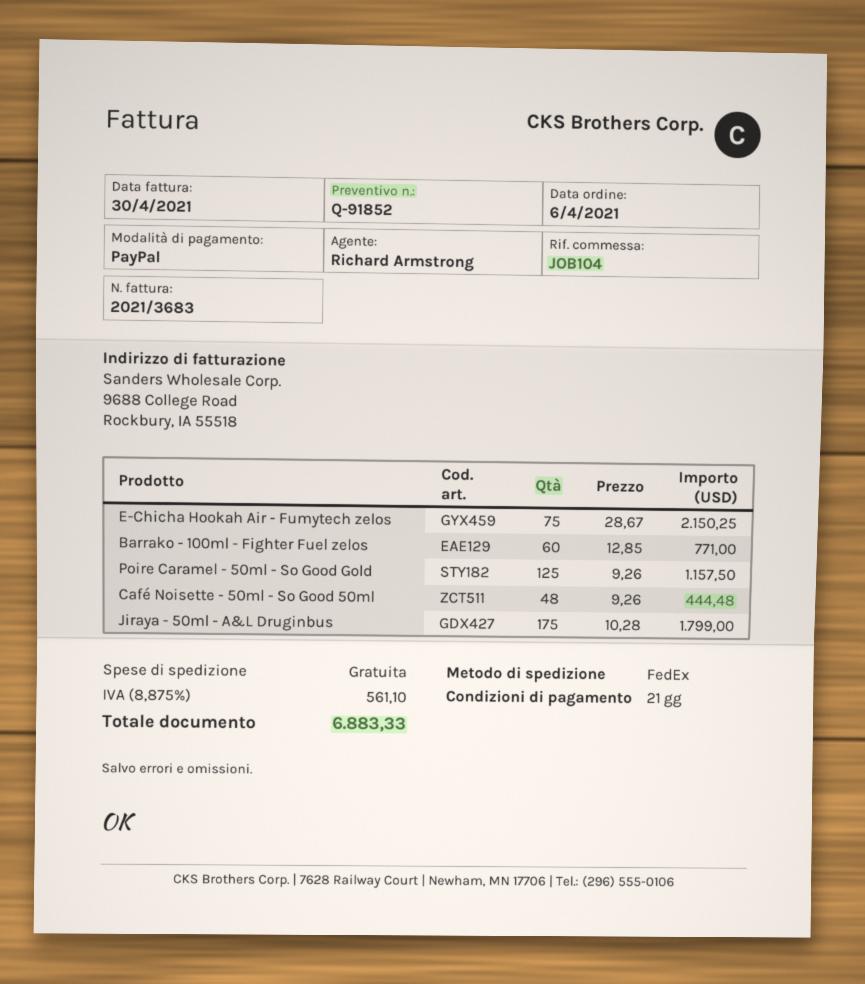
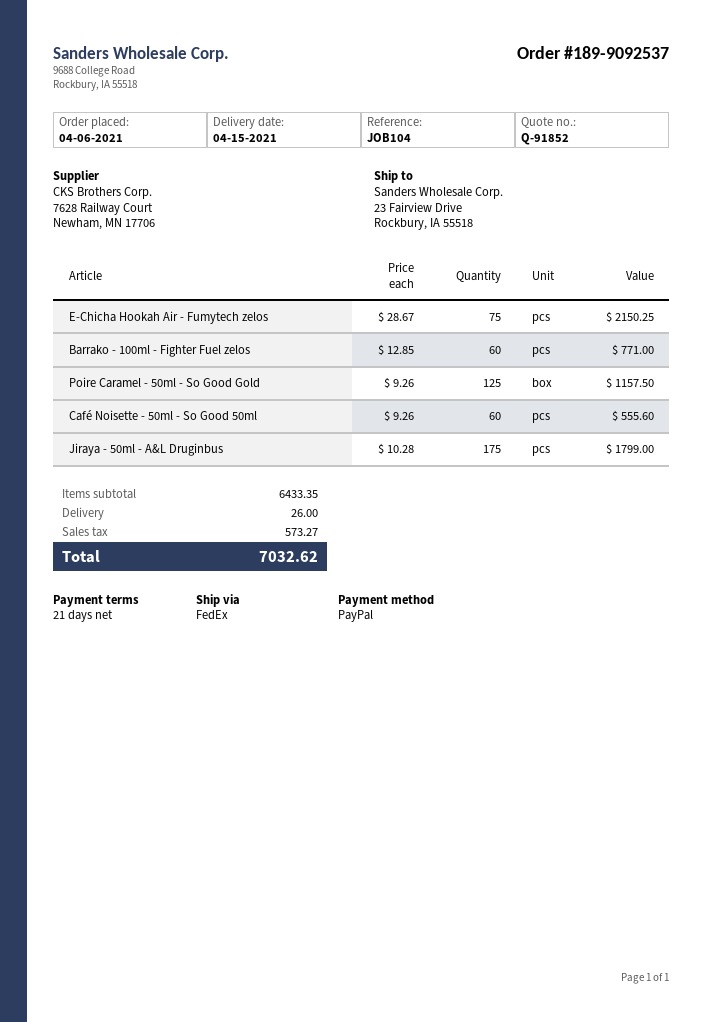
Café Noisette - 50ml - So Good 50ml: 48 x 9.26 = 444.48 -> 60 x 9.26 = 555.60
shipping: 0.00 -> 26.00
tax: 561.10 -> 573.27
total: 6883.33 -> 7032.62

